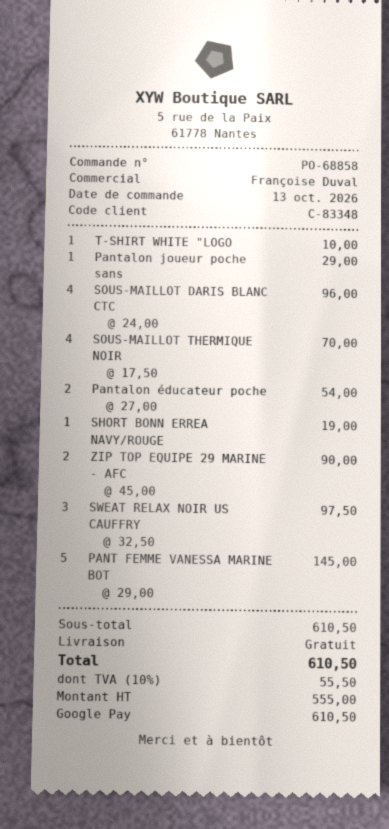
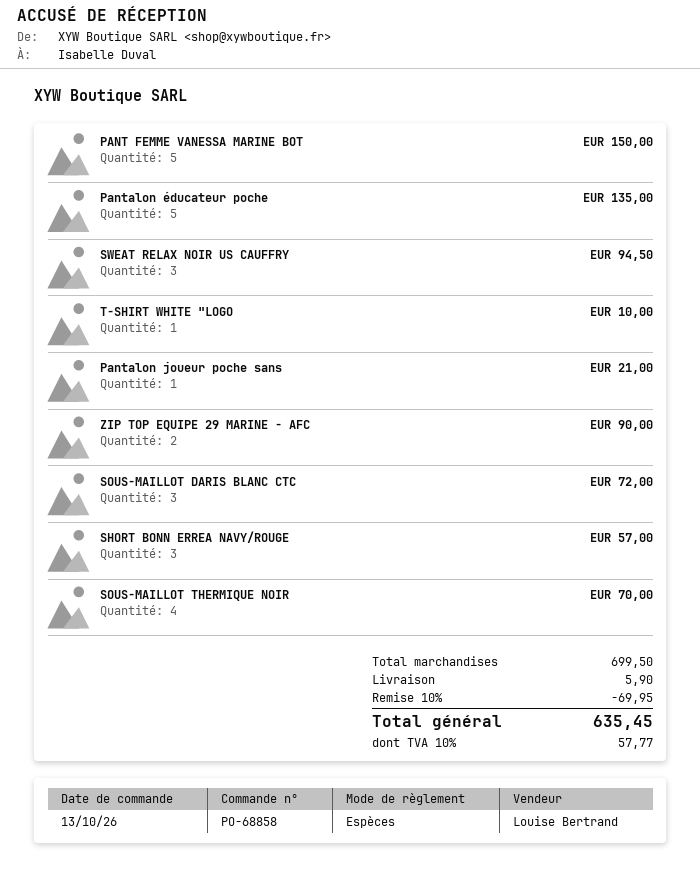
sales rep: Françoise Duval -> Louise Bertrand
payment method: Google Pay -> cash
Pantalon joueur poche sans: 1 for 29.00 -> 1 for 21.00
SOUS-MAILLOT DARIS BLANC CTC: 4 for 96.00 -> 3 for 72.00
Pantalon éducateur poche: 2 for 54.00 -> 5 for 135.00
SHORT BONN ERREA NAVY/ROUGE: 1 for 19.00 -> 3 for 57.00
SWEAT RELAX NOIR US CAUFFRY: 3 for 97.50 -> 3 for 94.50
PANT FEMME VANESSA MARINE BOT: 5 for 145.00 -> 5 for 150.00
subtotal: 610.50 -> 699.50
discount: none -> 10% = 69.95
shipping: 0.00 -> 5.90
tax: 10% = 55.50 -> 10% = 57.77
total: 610.50 -> 635.45

